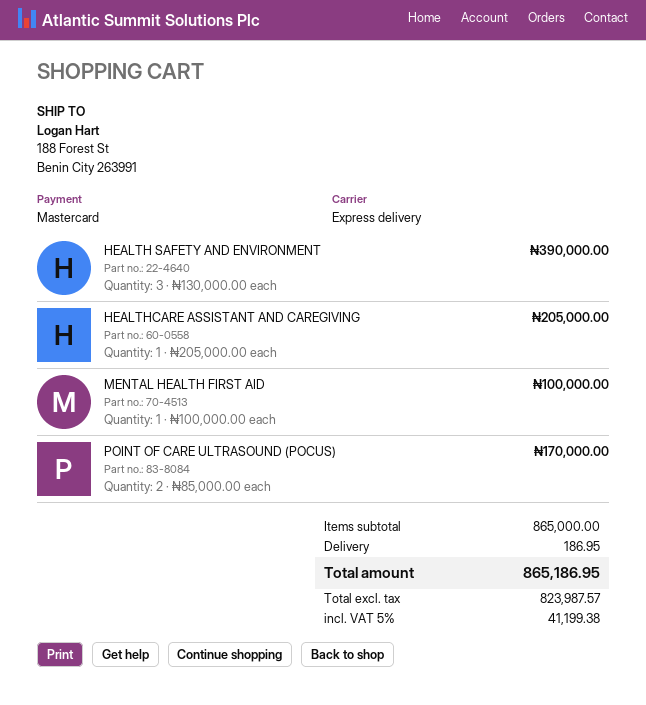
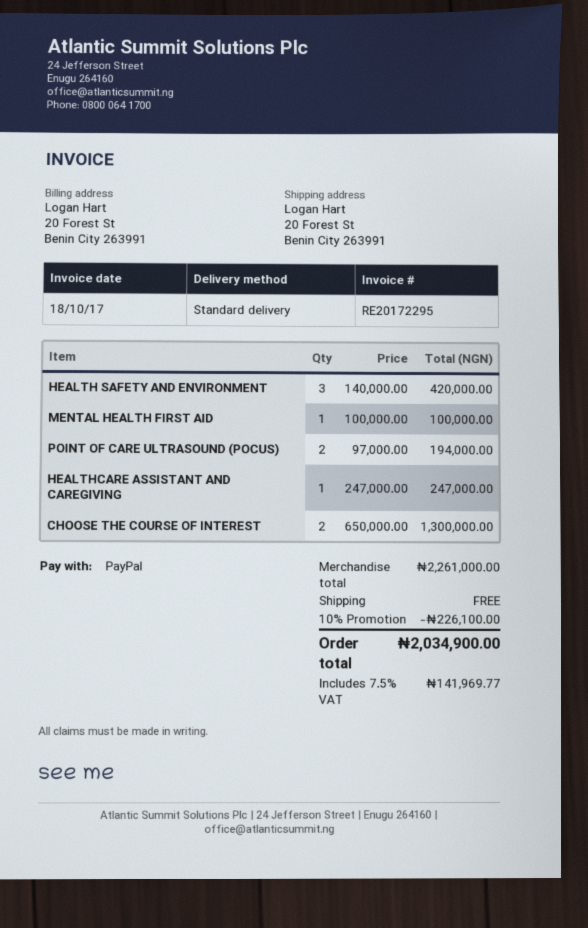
payment method: Mastercard -> PayPal
shipping method: express -> standard
ship to: 188 Forest St, Benin City 263991 -> 20 Forest St, Benin City 263991
HEALTH SAFETY AND ENVIRONMENT: 3 x 130000.00 = 390000.00 -> 3 x 140000.00 = 420000.00
HEALTHCARE ASSISTANT AND CAREGIVING: 1 x 205000.00 = 205000.00 -> 1 x 247000.00 = 247000.00
POINT OF CARE ULTRASOUND (POCUS): 2 x 85000.00 = 170000.00 -> 2 x 97000.00 = 194000.00
CHOOSE THE COURSE OF INTEREST: none -> 2 x 650000.00 = 1300000.00
subtotal: 865000.00 -> 2261000.00
discount: none -> 10% = 226100.00
shipping: 186.95 -> 0.00
tax: 5% = 41199.38 -> 7.5% = 141969.77
total: 865186.95 -> 2034900.00

